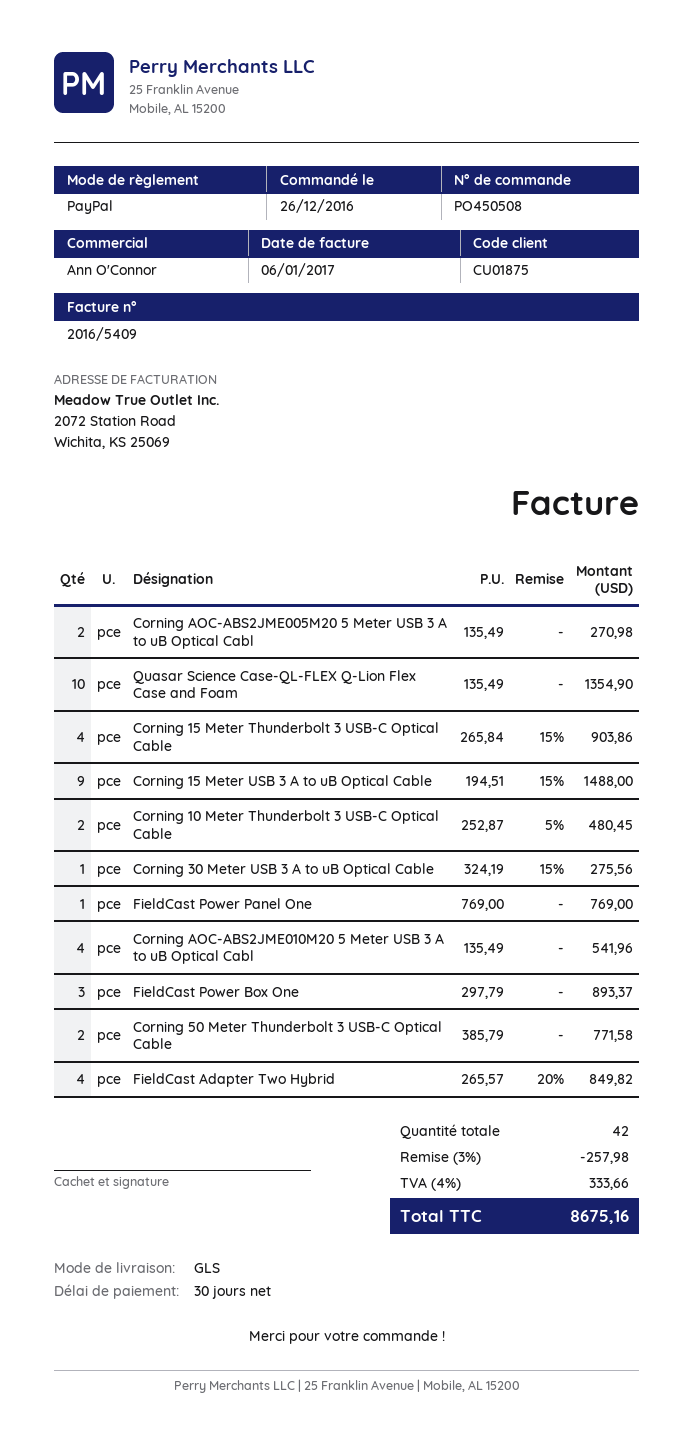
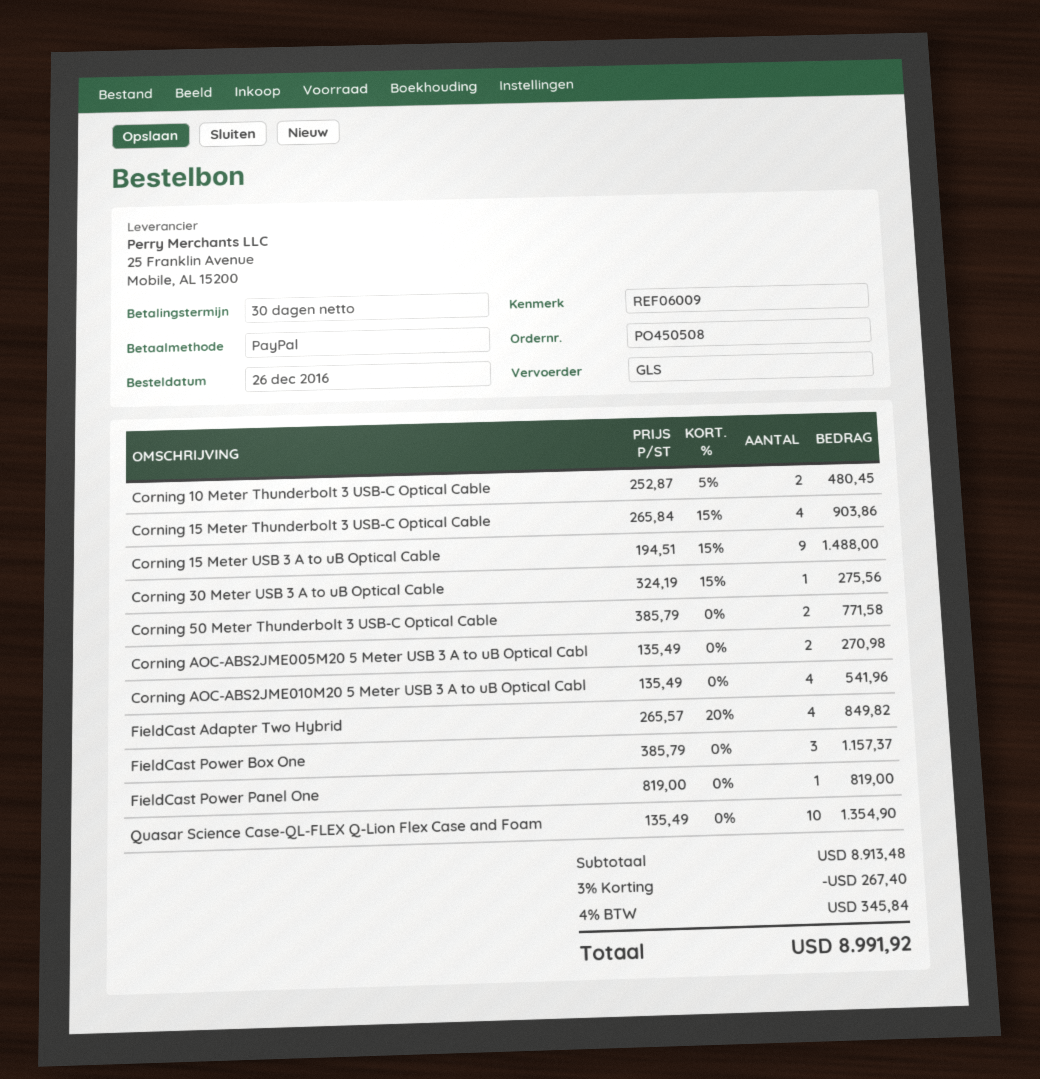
FieldCast Power Panel One: 1 x 769.00 = 769.00 -> 1 x 819.00 = 819.00
FieldCast Power Box One: 3 x 297.79 = 893.37 -> 3 x 385.79 = 1157.37
discount: 3% = 257.98 -> 3% = 267.40
tax: 4% = 333.66 -> 4% = 345.84
total: 8675.16 -> 8991.92

